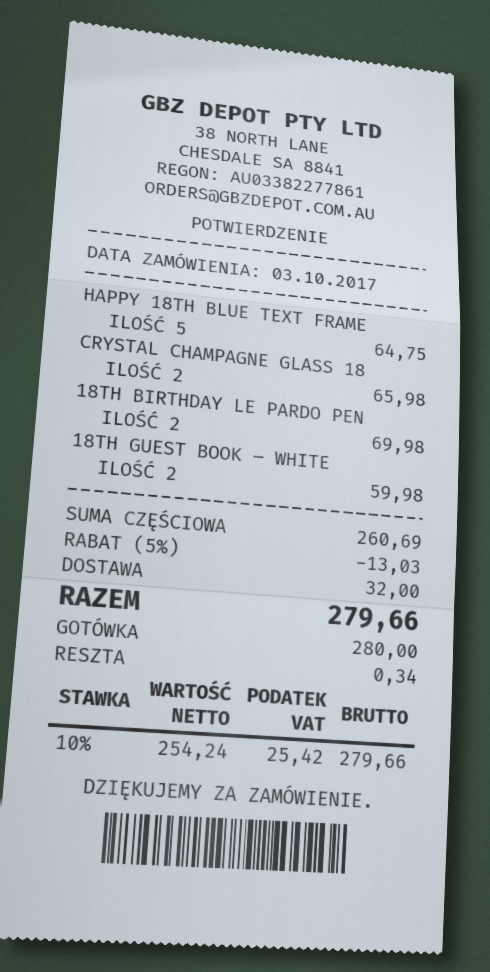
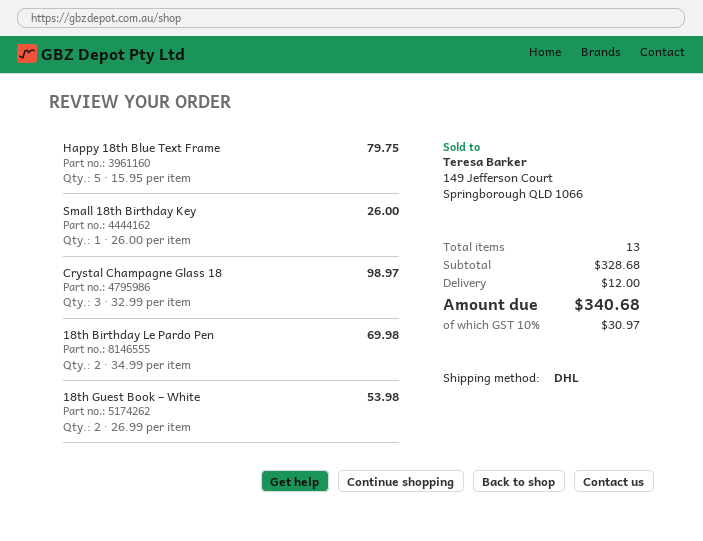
HAPPY 18TH BLUE TEXT FRAME: 5 for 64.75 -> 5 for 79.75
CRYSTAL CHAMPAGNE GLASS 18: 2 for 65.98 -> 3 for 98.97
18TH GUEST BOOK – WHITE: 2 for 59.98 -> 2 for 53.98
Small 18th Birthday Key: none -> 1 for 26.00
subtotal: 260.69 -> 328.68
discount: 5% = 13.03 -> none
shipping: 32.00 -> 12.00
tax: 10% = 25.42 -> 10% = 30.97
total: 279.66 -> 340.68

